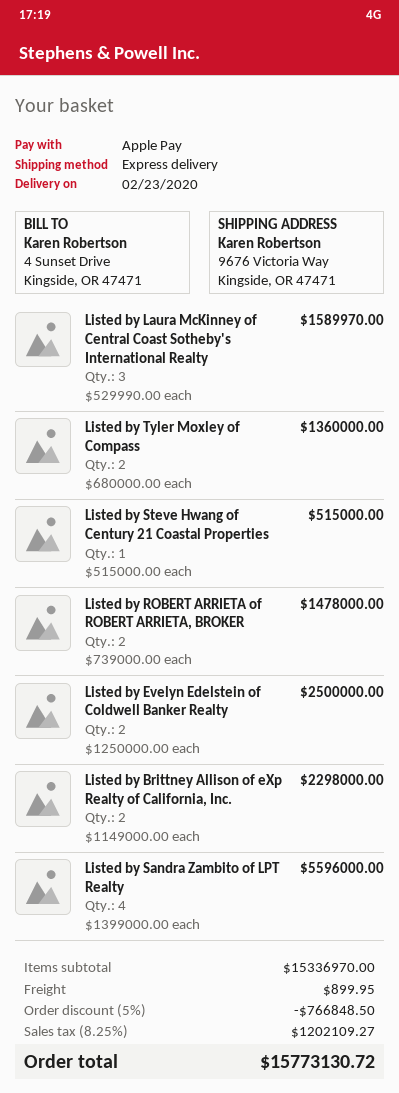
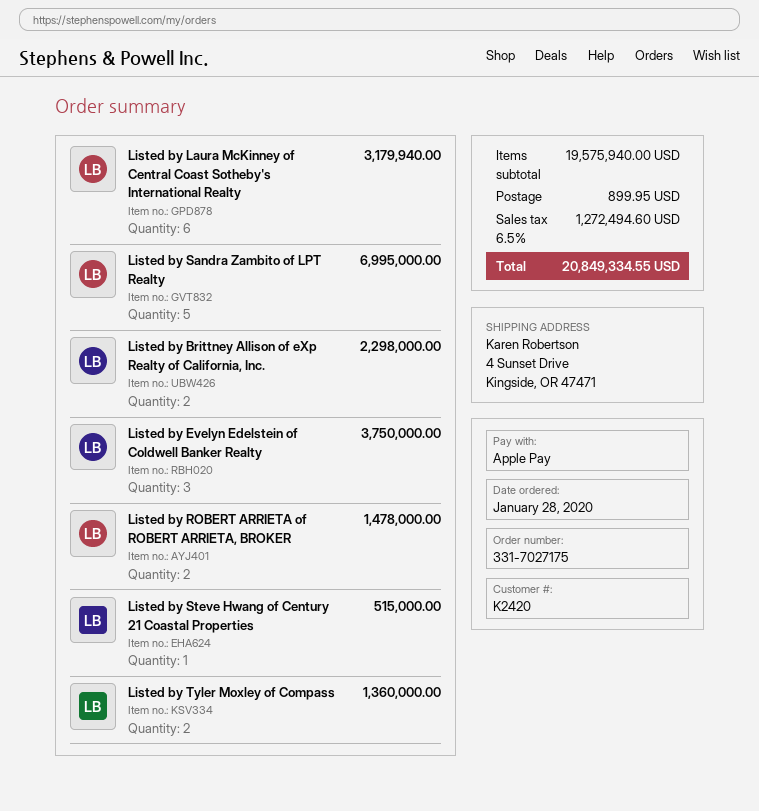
ship to: 9676 Victoria Way, Kingside, OR 47471 -> 4 Sunset Drive, Kingside, OR 47471
Listed by Laura McKinney of Central Coast Sotheby's International Realty: 3 for 1589970.00 -> 6 for 3179940.00
Listed by Evelyn Edelstein of Coldwell Banker Realty: 2 for 2500000.00 -> 3 for 3750000.00
Listed by Sandra Zambito of LPT Realty: 4 for 5596000.00 -> 5 for 6995000.00
subtotal: 15336970.00 -> 19575940.00
discount: 5% = 766848.50 -> none
tax: 8.25% = 1202109.27 -> 6.5% = 1272494.60
total: 15773130.72 -> 20849334.55

